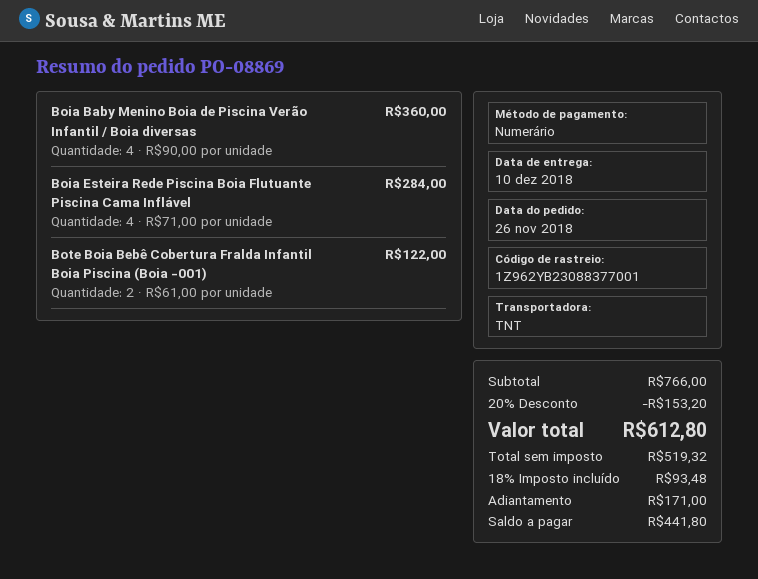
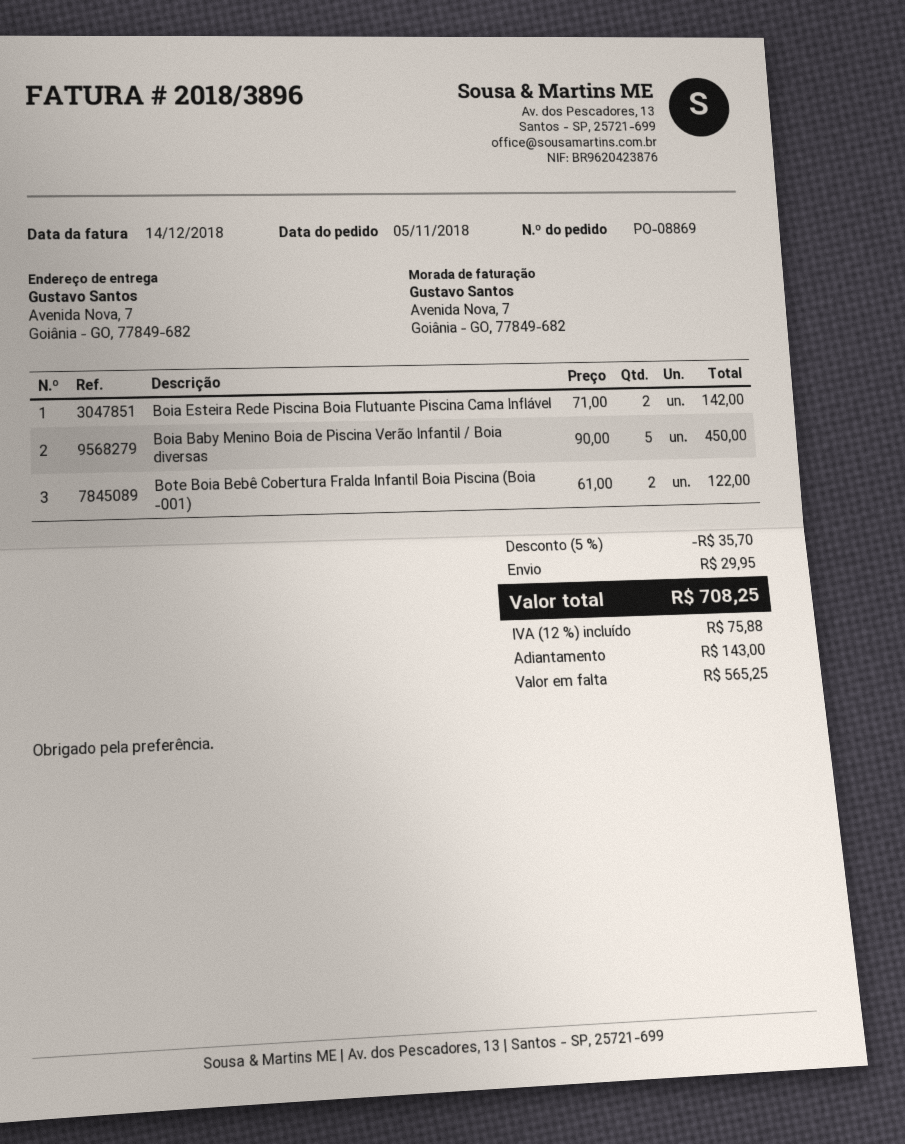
order date: 2018-11-26 -> 2018-11-05
Boia Baby Menino Boia de Piscina Verão Infantil / Boia diversas: 4 x 90.00 = 360.00 -> 5 x 90.00 = 450.00
Boia Esteira Rede Piscina Boia Flutuante Piscina Cama Inflável: 4 x 71.00 = 284.00 -> 2 x 71.00 = 142.00
discount: 20% = 153.20 -> 5% = 35.70
shipping: none -> 29.95
tax: 18% = 93.48 -> 12% = 75.88
total: 612.80 -> 708.25
deposit: 171.00 -> 143.00
balance: 441.80 -> 565.25

